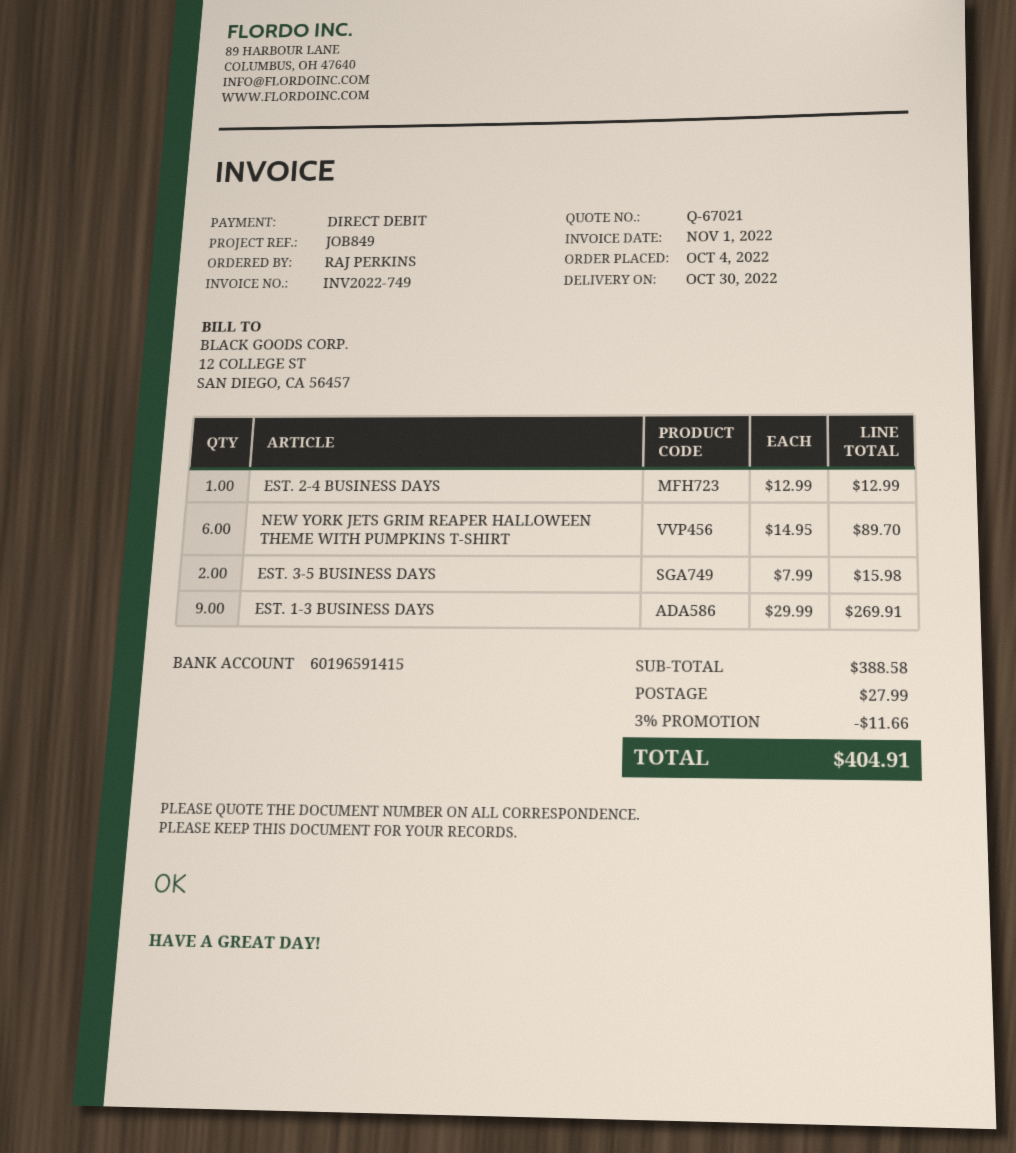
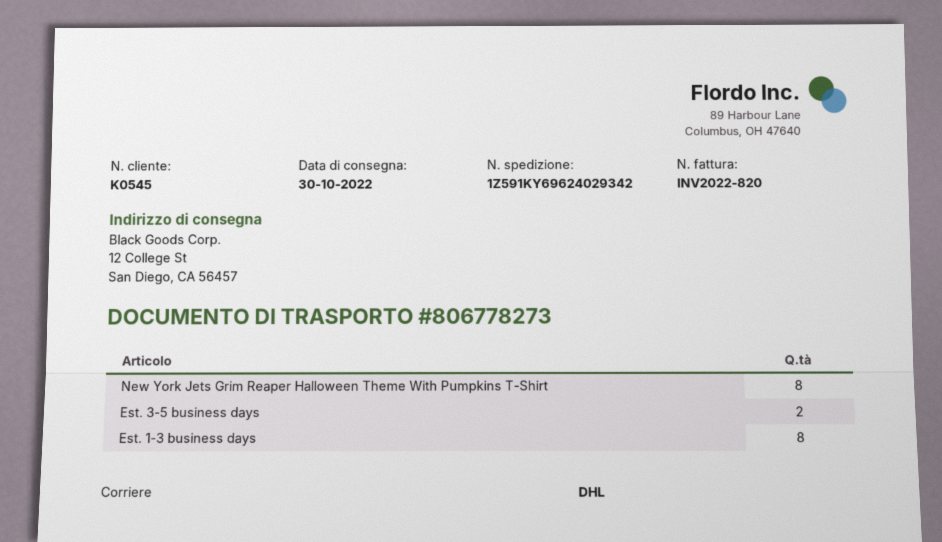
invoice number: INV2022-749 -> INV2022-820
EST. 2-4 BUSINESS DAYS: 1 -> none
NEW YORK JETS GRIM REAPER HALLOWEEN THEME WITH PUMPKINS T-SHIRT: 6 -> 8
EST. 1-3 BUSINESS DAYS: 9 -> 8

